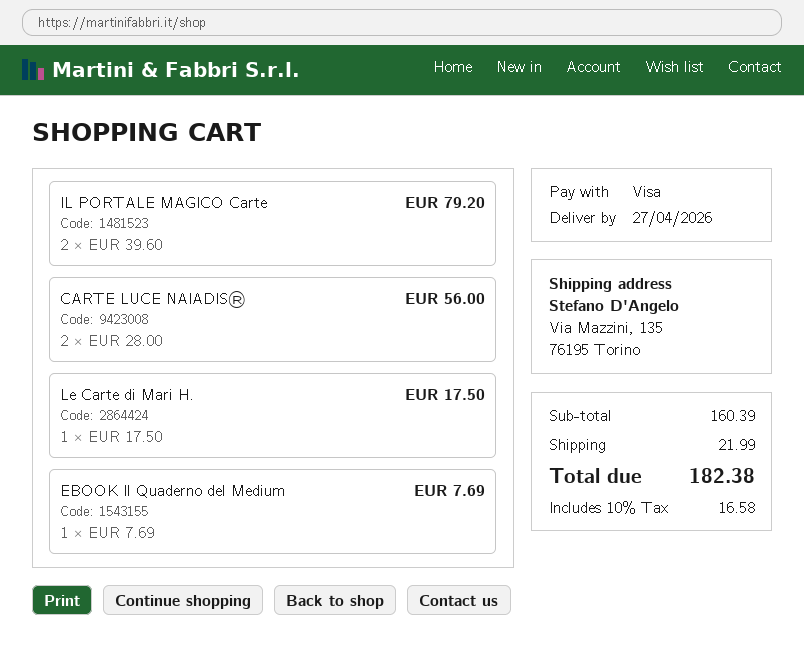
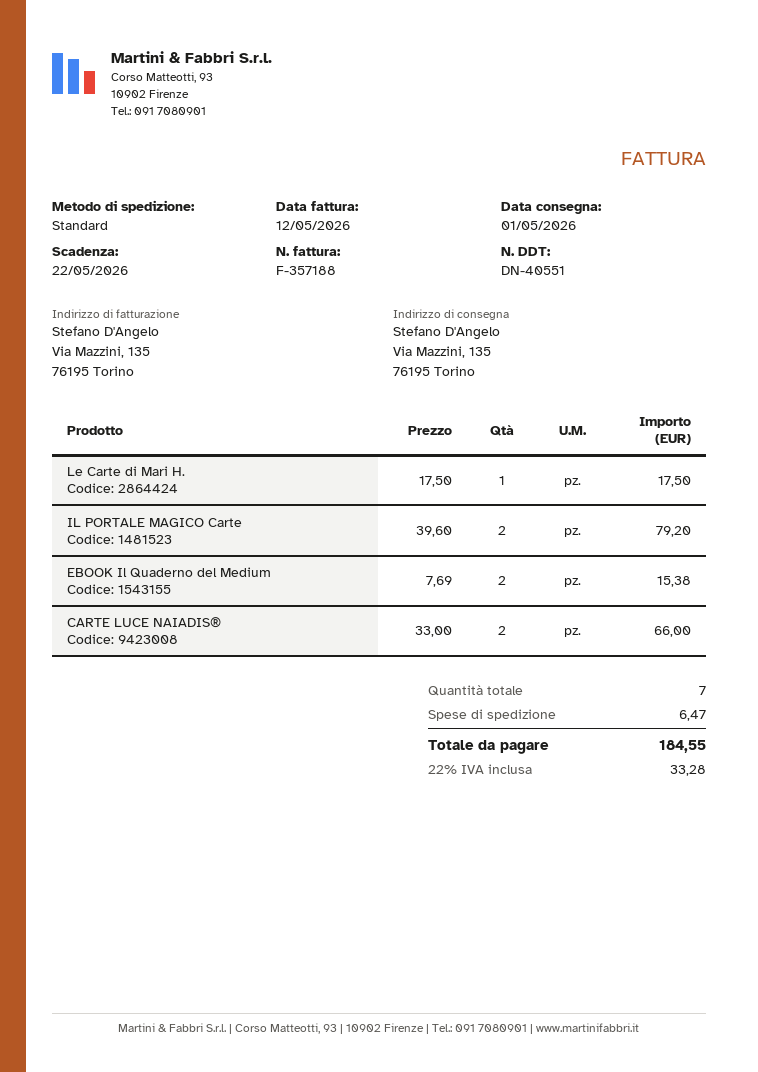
delivery date: 2026-04-27 -> 2026-05-01
CARTE LUCE NAIADIS®: 2 x 28.00 = 56.00 -> 2 x 33.00 = 66.00
EBOOK Il Quaderno del Medium: 1 x 7.69 = 7.69 -> 2 x 7.69 = 15.38
shipping: 21.99 -> 6.47
tax: 10% = 16.58 -> 22% = 33.28
total: 182.38 -> 184.55

